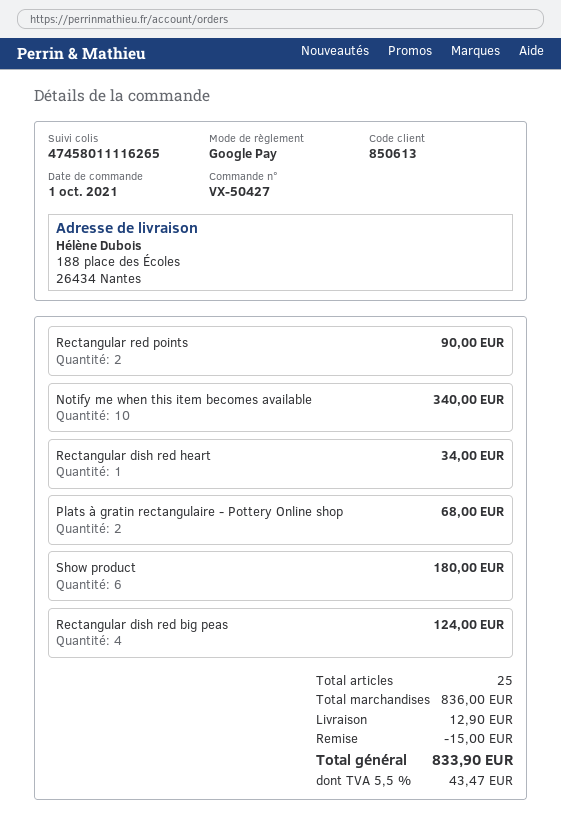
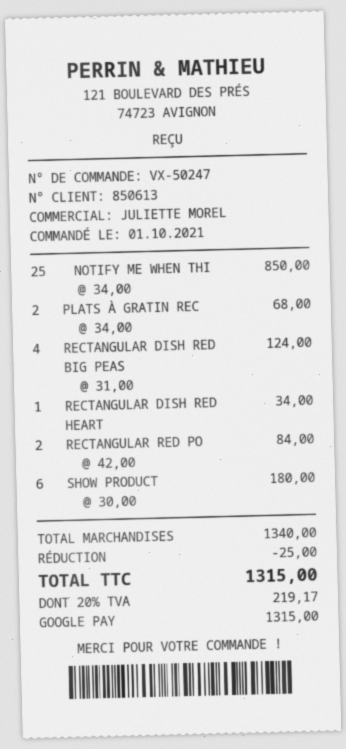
order number: VX-50427 -> VX-50247
Rectangular red points: 2 for 90.00 -> 2 for 84.00
Notify me when this item becomes available: 10 for 340.00 -> 25 for 850.00
subtotal: 836.00 -> 1340.00
discount: 15.00 -> 25.00
shipping: 12.90 -> none
tax: 5.5% = 43.47 -> 20% = 219.17
total: 833.90 -> 1315.00

